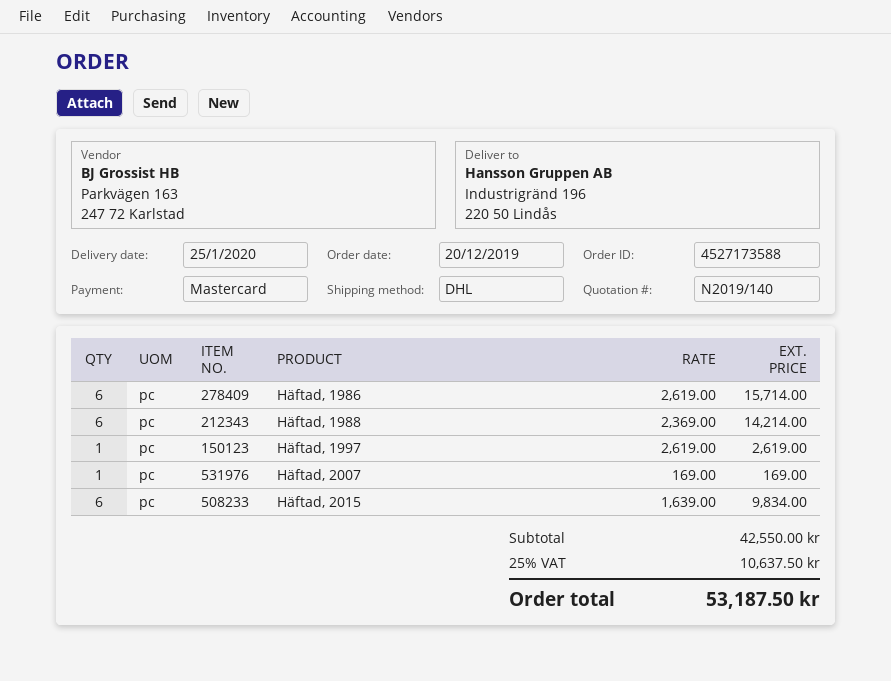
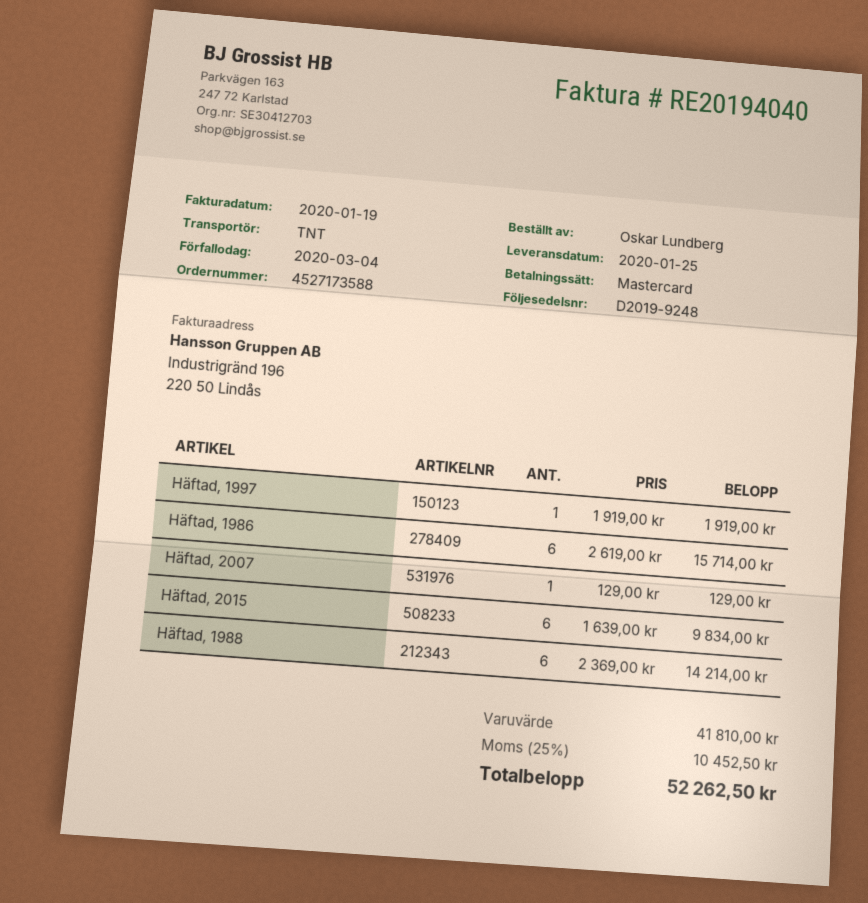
shipping method: DHL -> TNT
Häftad, 1997: 1 x 2619.00 = 2619.00 -> 1 x 1919.00 = 1919.00
Häftad, 2007: 1 x 169.00 = 169.00 -> 1 x 129.00 = 129.00
subtotal: 42550.00 -> 41810.00
tax: 25% = 10637.50 -> 25% = 10452.50
total: 53187.50 -> 52262.50

